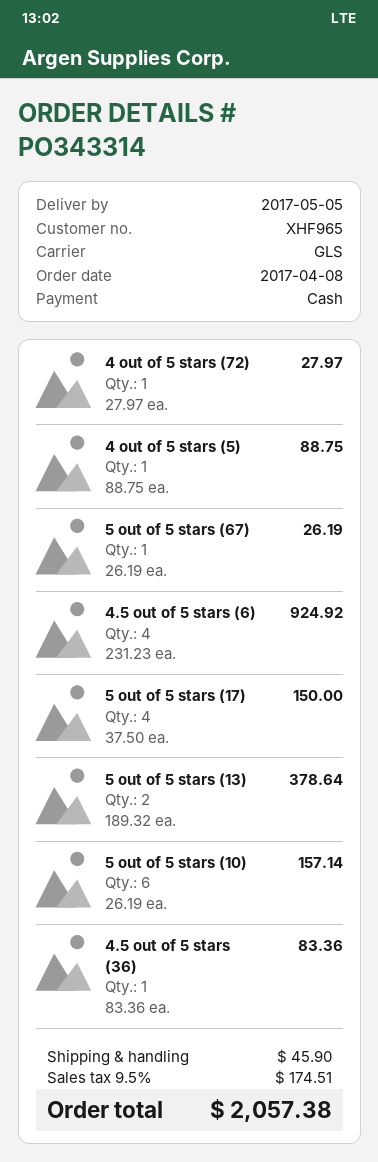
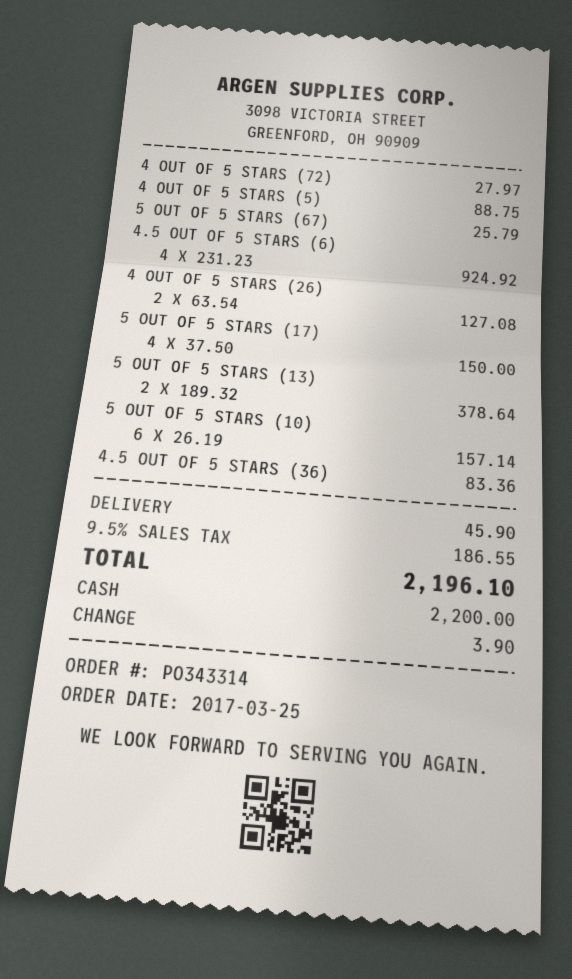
order date: 2017-04-08 -> 2017-03-25
5 out of 5 stars (67): 1 x 26.19 = 26.19 -> 1 x 25.79 = 25.79
4 OUT OF 5 STARS (26): none -> 2 x 63.54 = 127.08
tax: 9.5% = 174.51 -> 9.5% = 186.55
total: 2057.38 -> 2196.10

